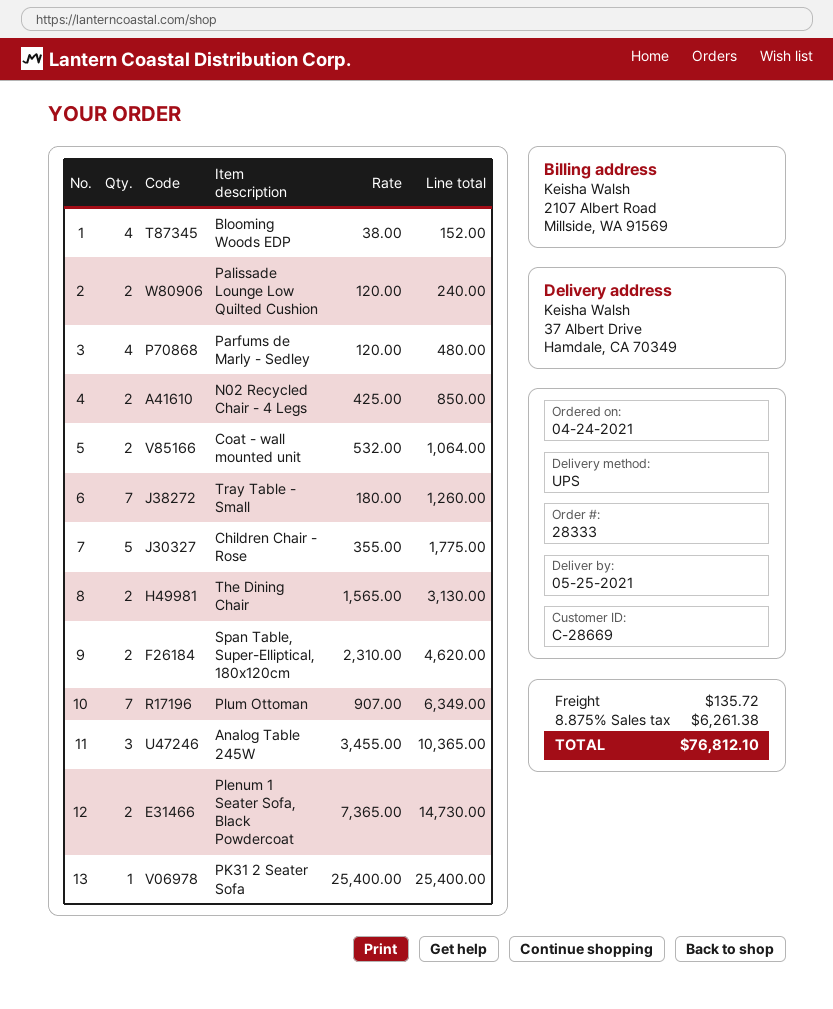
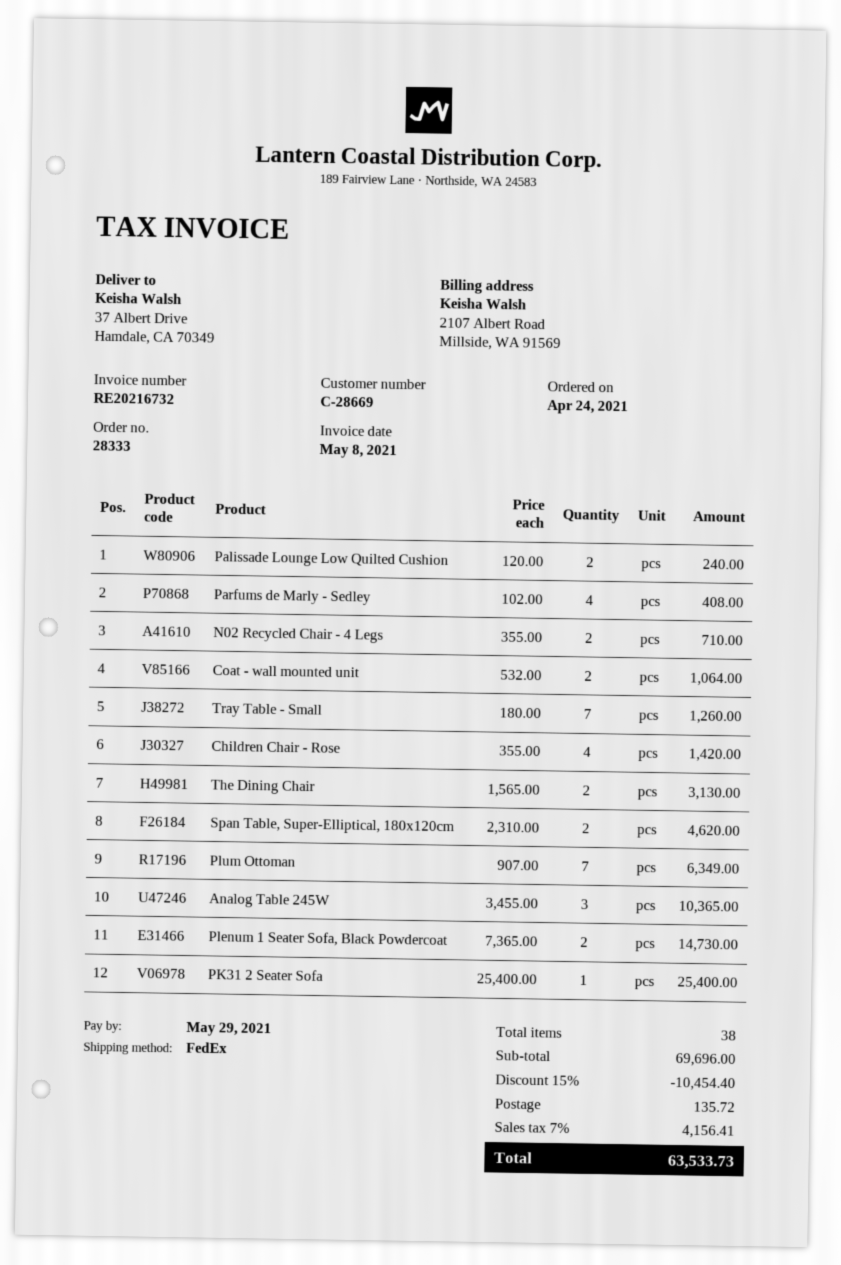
shipping method: UPS -> FedEx
Blooming Woods EDP: 4 x 38.00 = 152.00 -> none
Parfums de Marly - Sedley: 4 x 120.00 = 480.00 -> 4 x 102.00 = 408.00
N02 Recycled Chair - 4 Legs: 2 x 425.00 = 850.00 -> 2 x 355.00 = 710.00
Children Chair - Rose: 5 x 355.00 = 1775.00 -> 4 x 355.00 = 1420.00
discount: none -> 15% = 10454.40
tax: 8.875% = 6261.38 -> 7% = 4156.41
total: 76812.10 -> 63533.73

